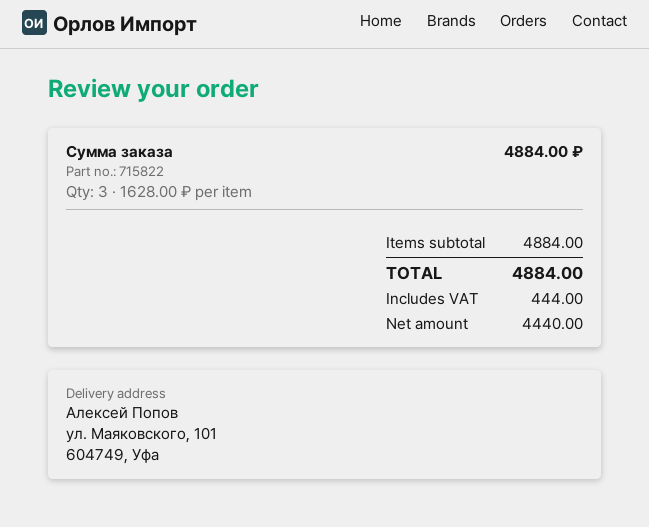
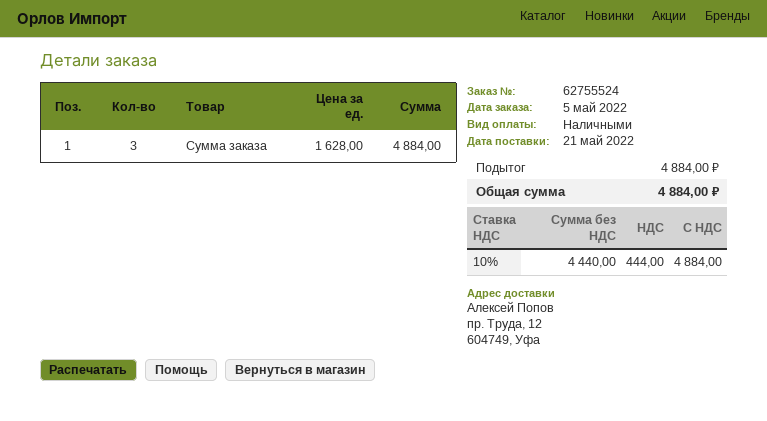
ship to: ул. Маяковского, 101, 604749, Уфа -> пр. Труда, 12, 604749, Уфа

